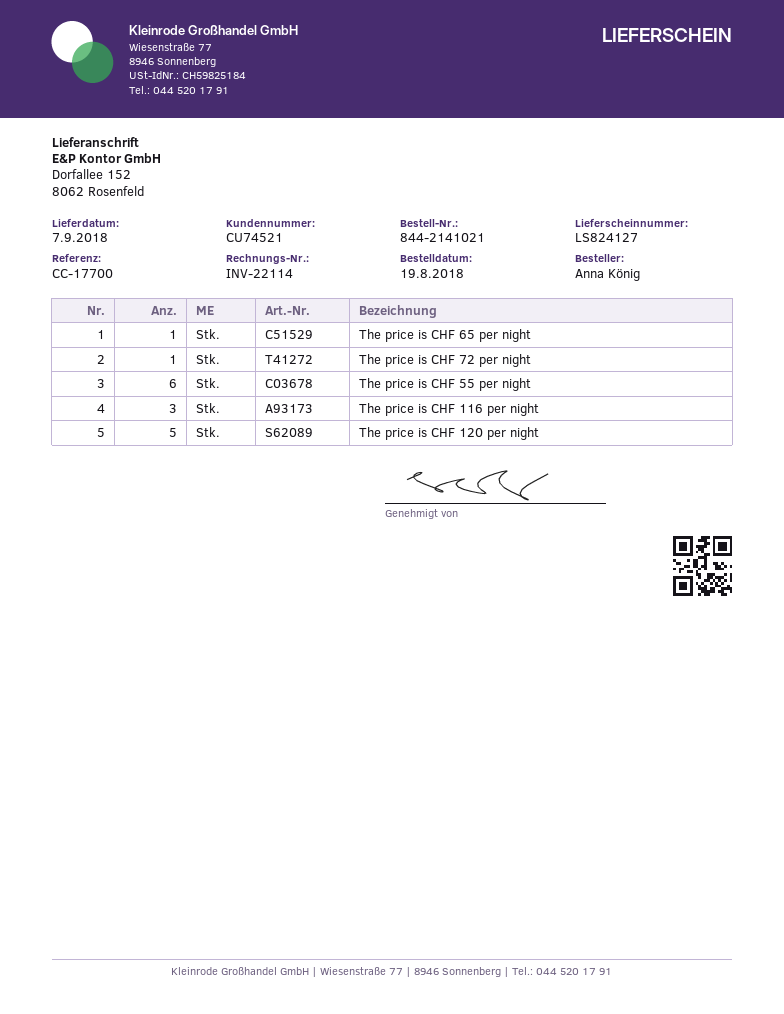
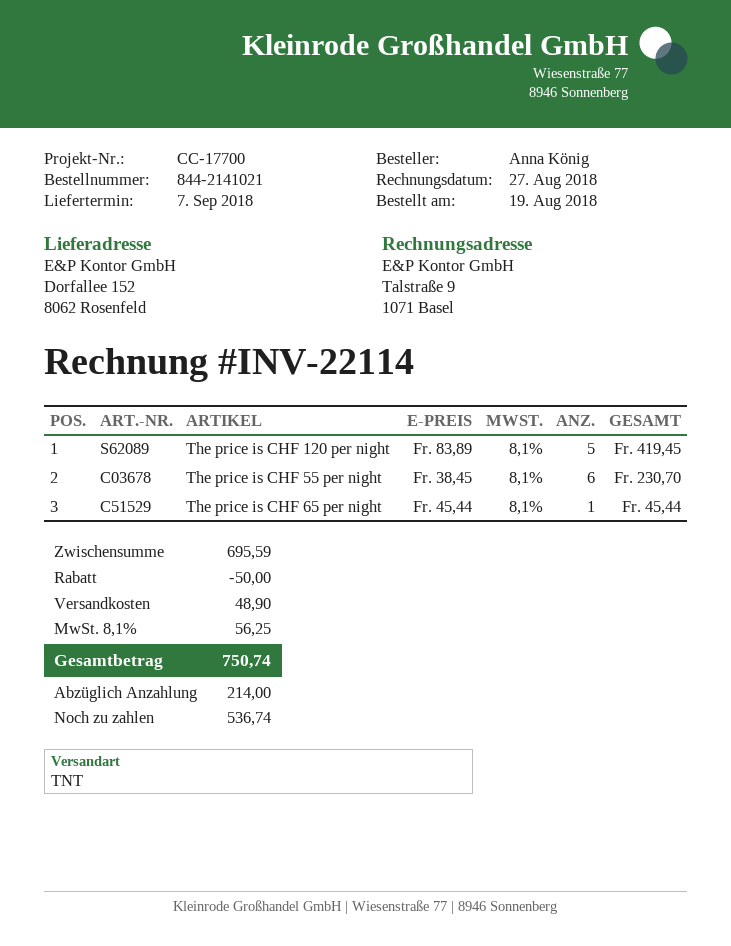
The price is CHF 72 per night: 1 -> none
The price is CHF 116 per night: 3 -> none

